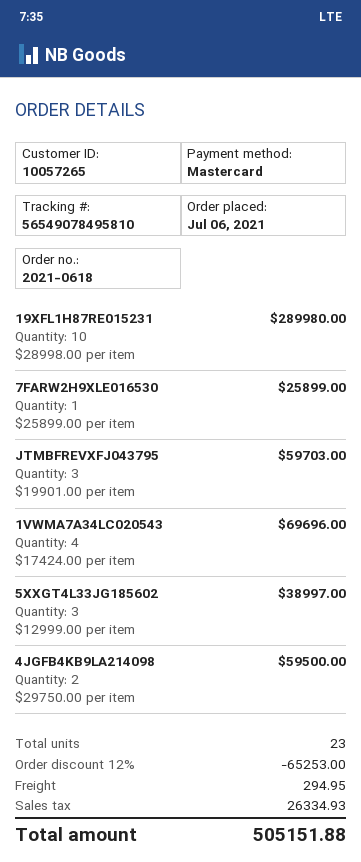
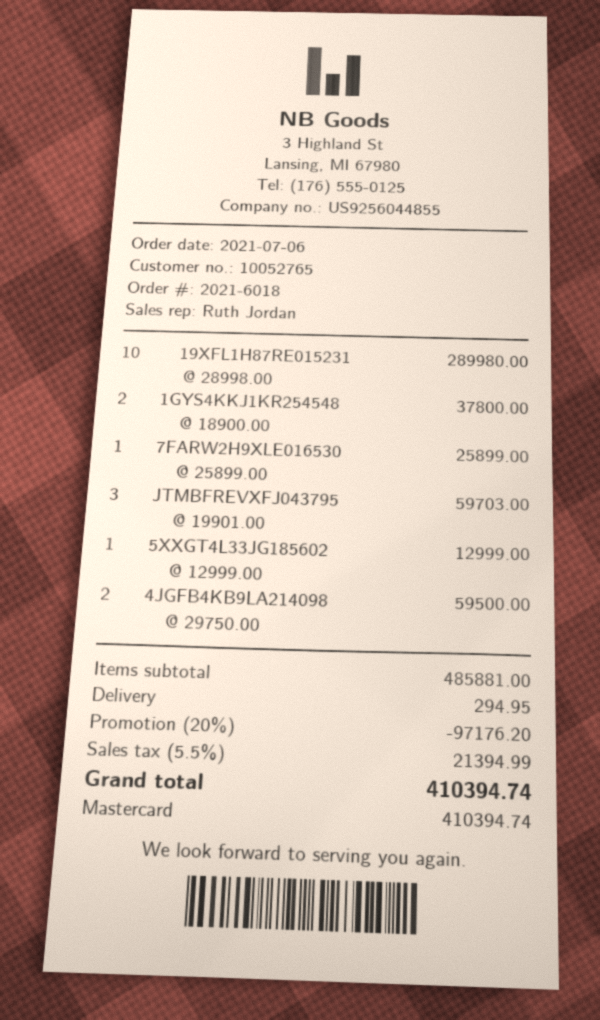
order number: 2021-0618 -> 2021-6018
customer number: 10057265 -> 10052765
1VWMA7A34LC020543: 4 x 17424.00 = 69696.00 -> none
5XXGT4L33JG185602: 3 x 12999.00 = 38997.00 -> 1 x 12999.00 = 12999.00
1GYS4KKJ1KR254548: none -> 2 x 18900.00 = 37800.00
discount: 12% = 65253.00 -> 20% = 97176.20
tax: 26334.93 -> 21394.99
total: 505151.88 -> 410394.74

